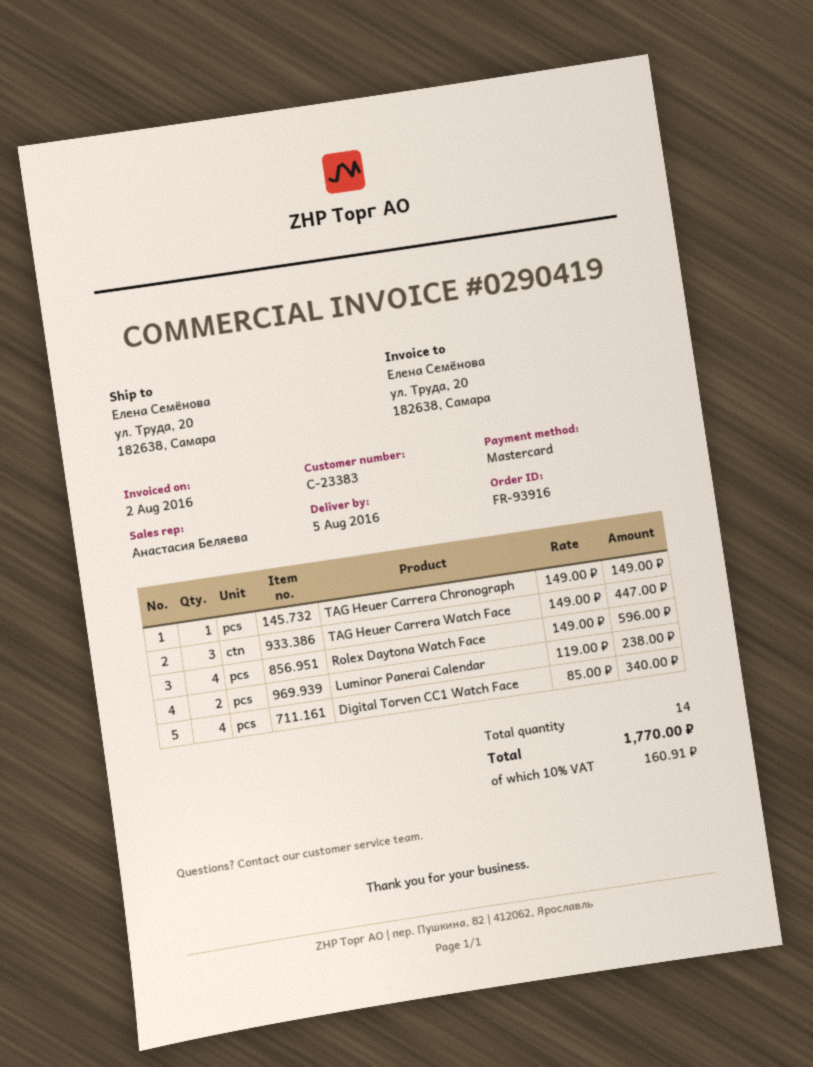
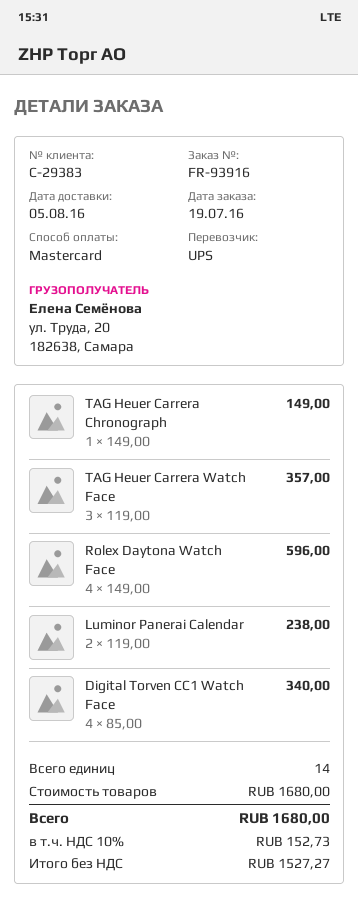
customer number: C-23383 -> C-29383
TAG Heuer Carrera Watch Face: 3 x 149.00 = 447.00 -> 3 x 119.00 = 357.00
tax: 10% = 160.91 -> 10% = 152.73
total: 1770.00 -> 1680.00

